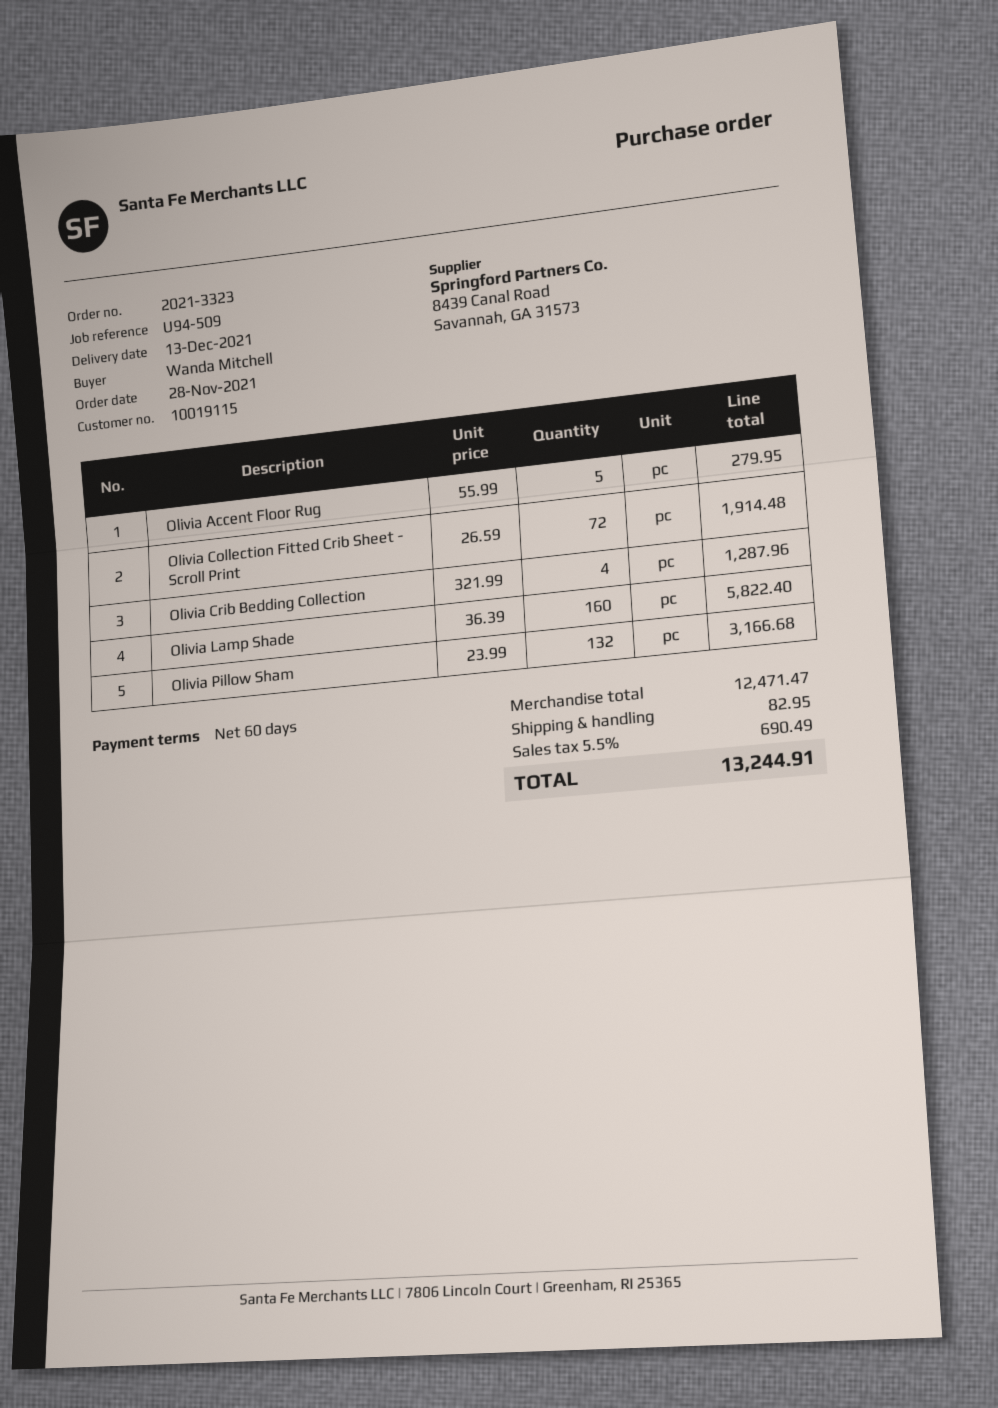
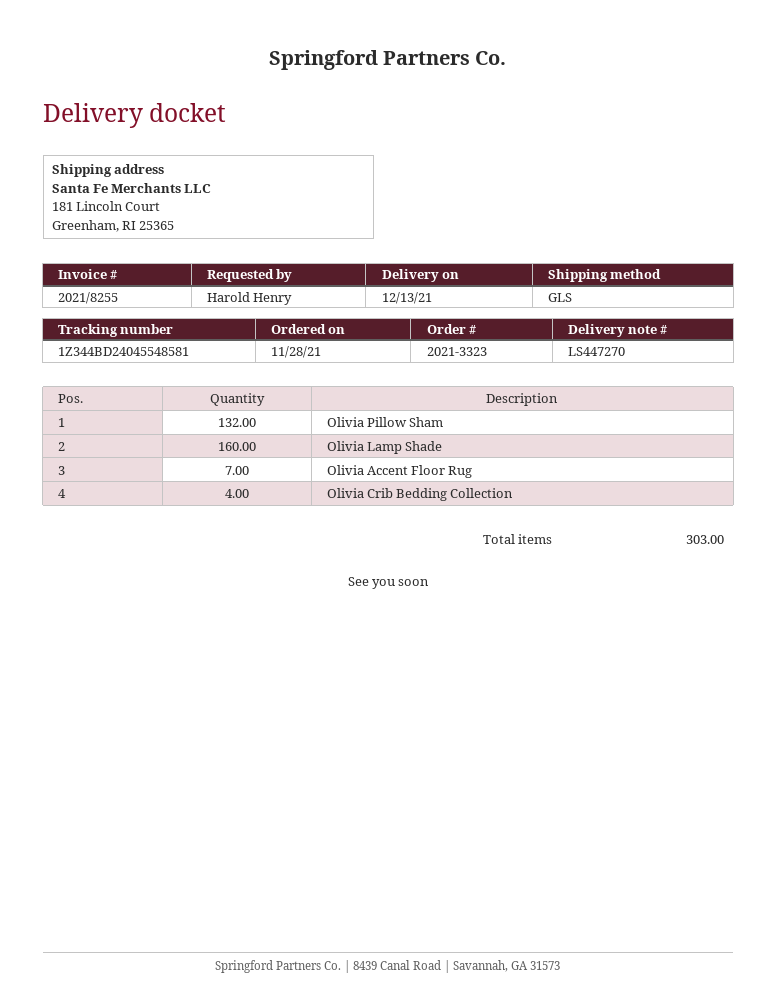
ordered by: Wanda Mitchell -> Harold Henry
Olivia Accent Floor Rug: 5 -> 7
Olivia Collection Fitted Crib Sheet - Scroll Print: 72 -> none

